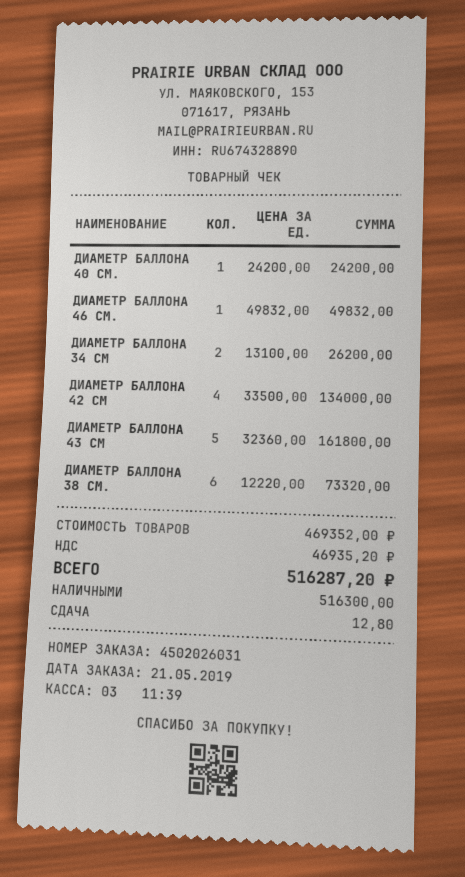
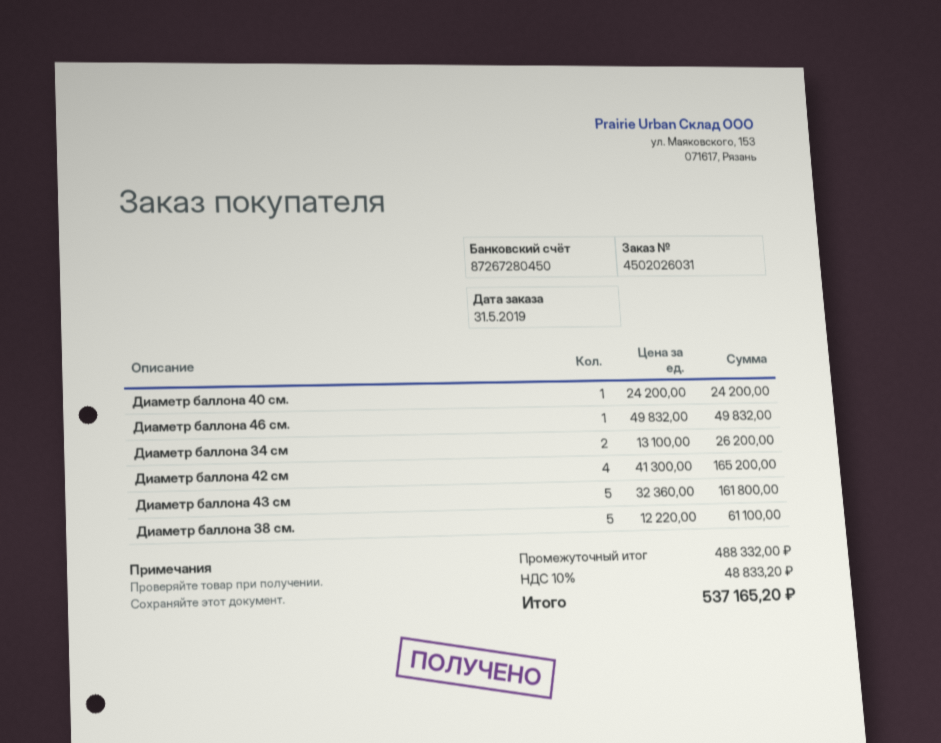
order date: 2019-05-21 -> 2019-05-31
ДИАМЕТР БАЛЛОНА 42 СМ: 4 x 33500.00 = 134000.00 -> 4 x 41300.00 = 165200.00
ДИАМЕТР БАЛЛОНА 38 СМ.: 6 x 12220.00 = 73320.00 -> 5 x 12220.00 = 61100.00
subtotal: 469352.00 -> 488332.00
tax: 46935.20 -> 48833.20
total: 516287.20 -> 537165.20

